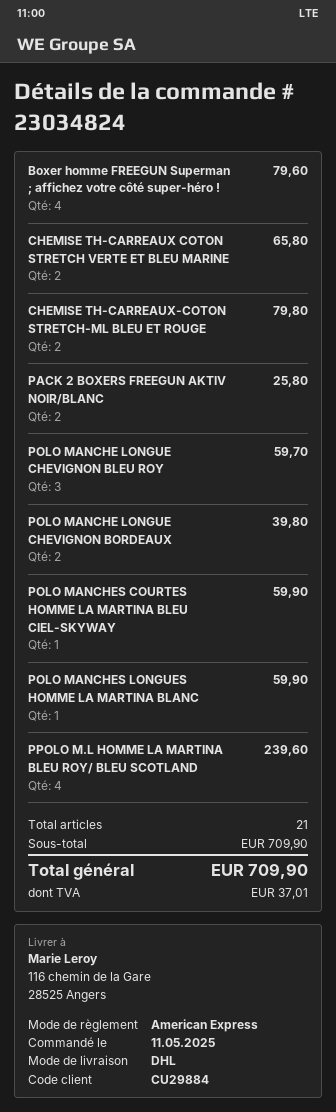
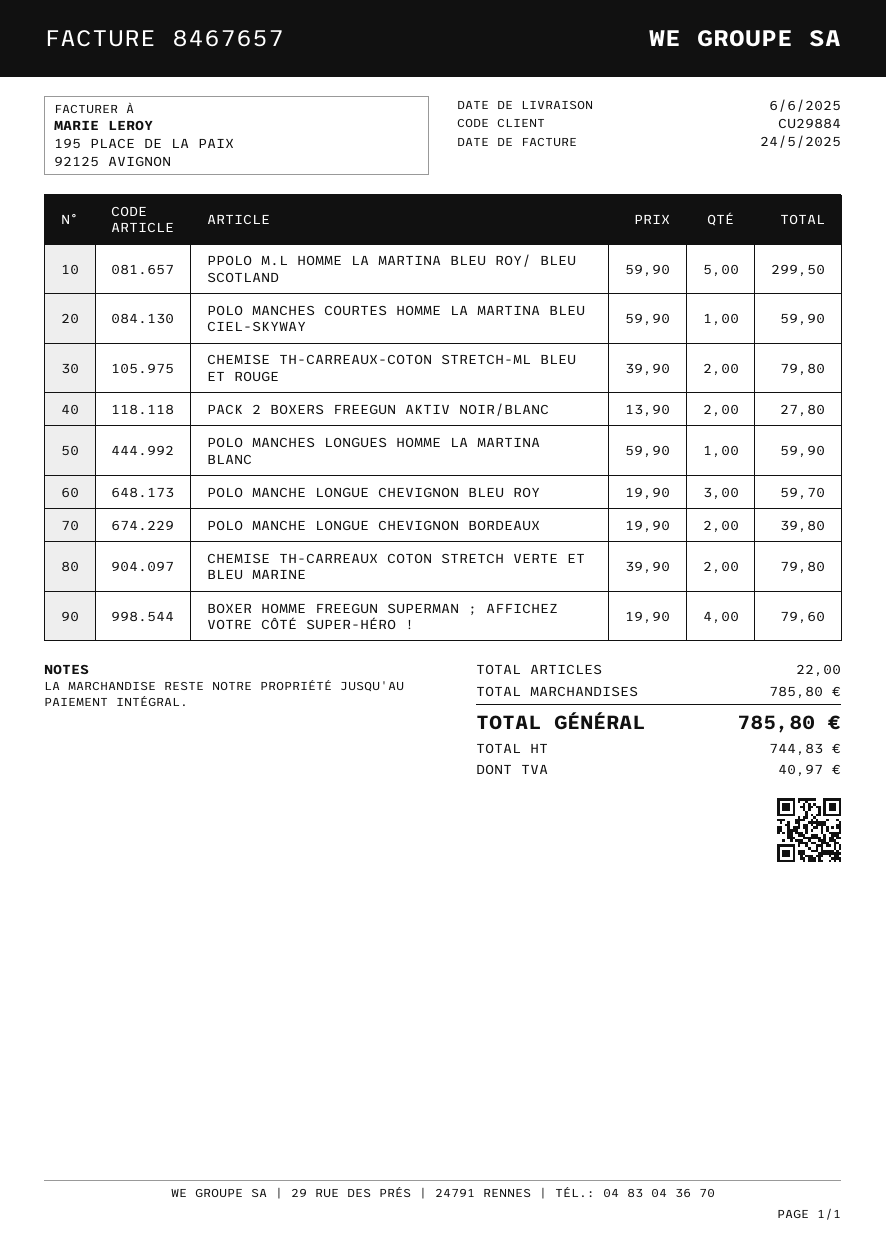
CHEMISE TH-CARREAUX COTON STRETCH VERTE ET BLEU MARINE: 2 for 65.80 -> 2 for 79.80
PACK 2 BOXERS FREEGUN AKTIV NOIR/BLANC: 2 for 25.80 -> 2 for 27.80
PPOLO M.L HOMME LA MARTINA BLEU ROY/ BLEU SCOTLAND: 4 for 239.60 -> 5 for 299.50
total quantity: 21 -> 22
subtotal: 709.90 -> 785.80
tax: 37.01 -> 40.97
total: 709.90 -> 785.80

